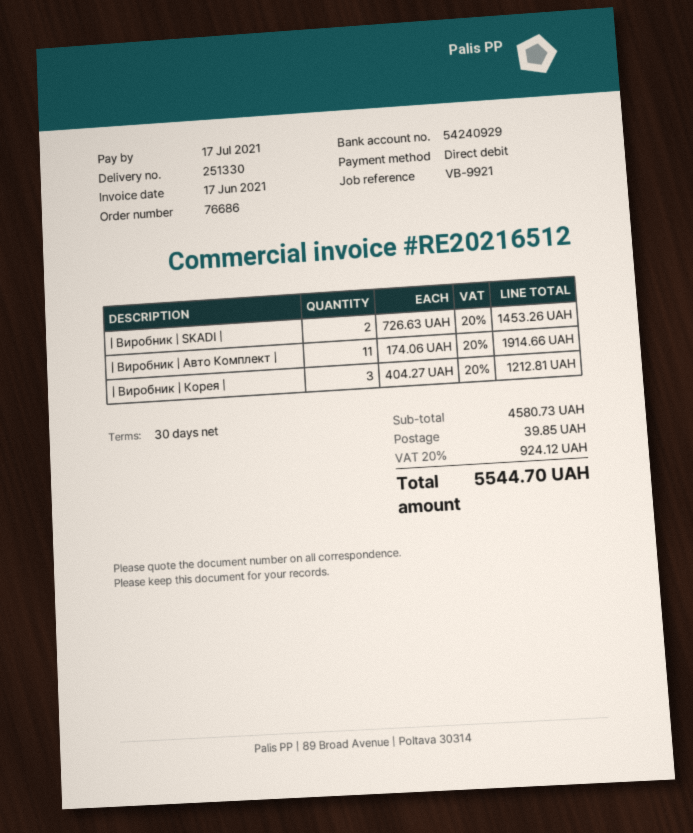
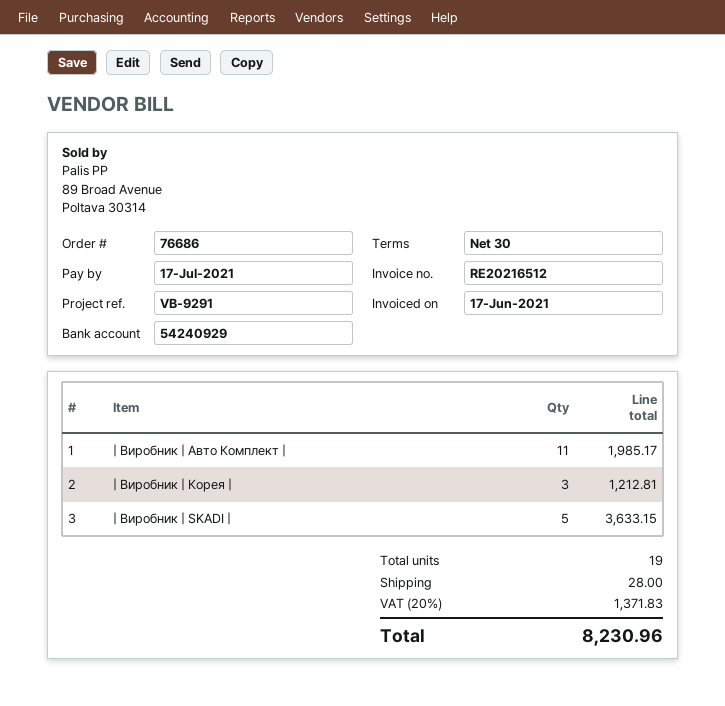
reference: VB-9921 -> VB-9291
| Виробник | SKADI |: 2 for 1453.26 -> 5 for 3633.15
| Виробник | Авто Комплект |: 11 for 1914.66 -> 11 for 1985.17
shipping: 39.85 -> 28.00
tax: 20% = 924.12 -> 20% = 1371.83
total: 5544.70 -> 8230.96

